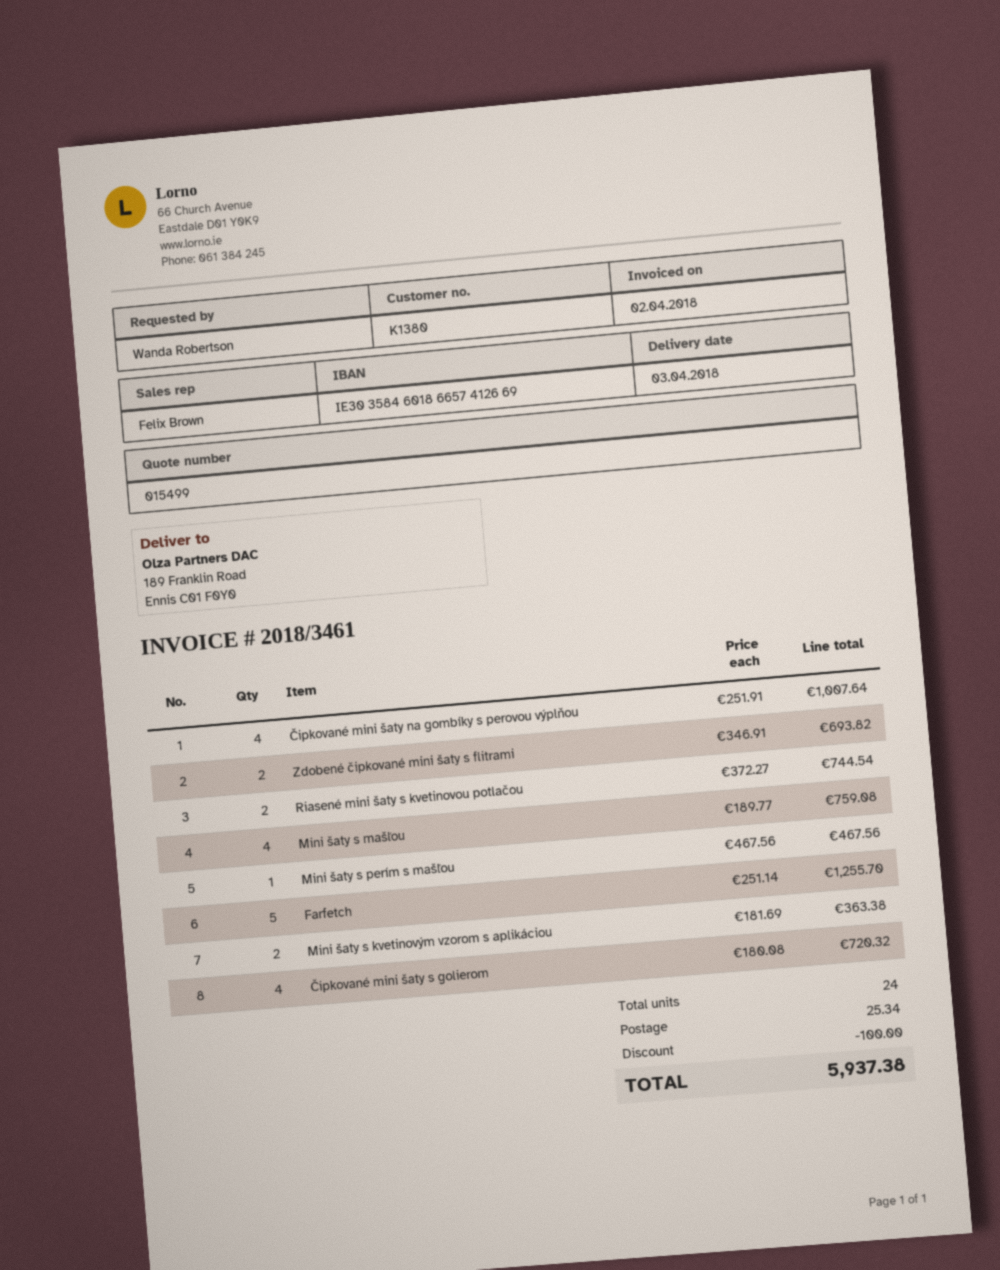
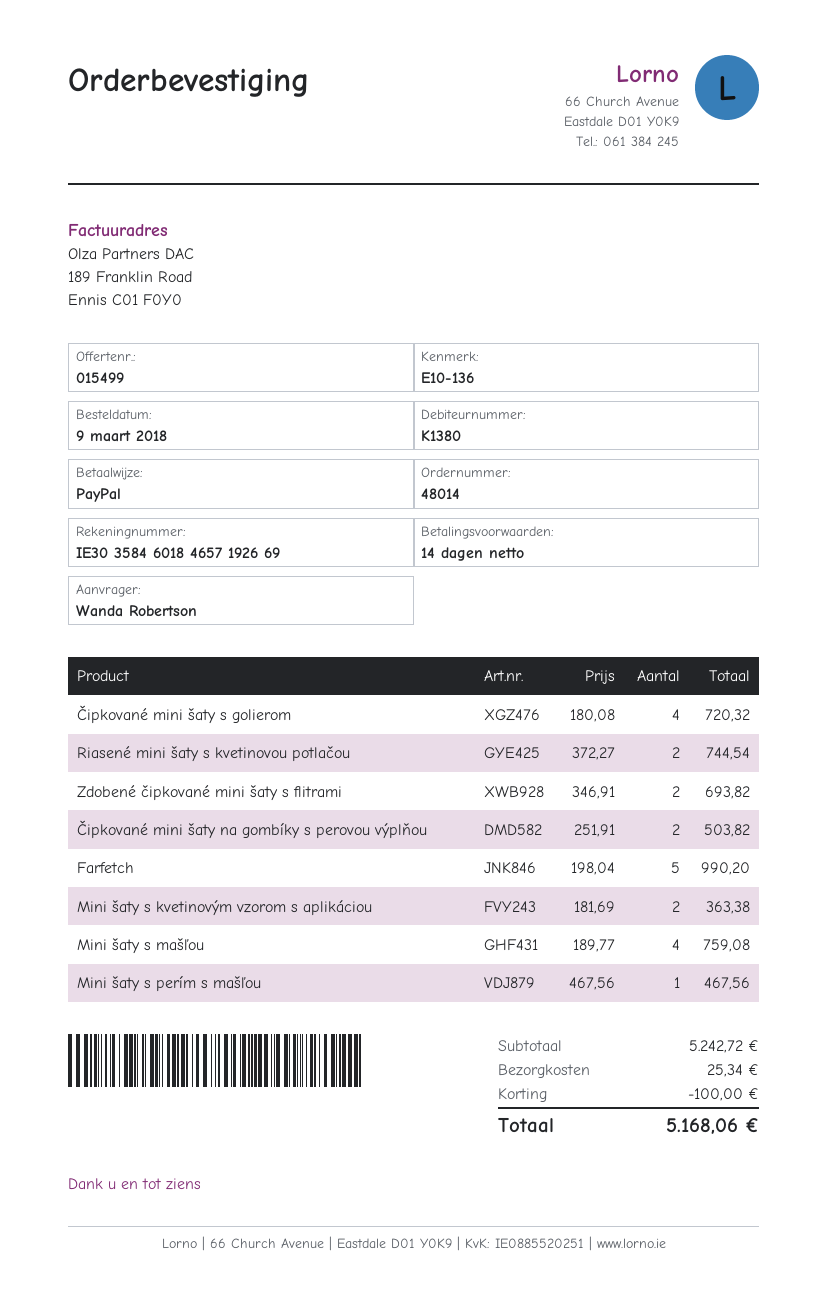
bank account: IE30358460186657412669 -> IE30358460184657192669
Čipkované mini šaty na gombíky s perovou výplňou: 4 x 251.91 = 1007.64 -> 2 x 251.91 = 503.82
Farfetch: 5 x 251.14 = 1255.70 -> 5 x 198.04 = 990.20
total: 5937.38 -> 5168.06

